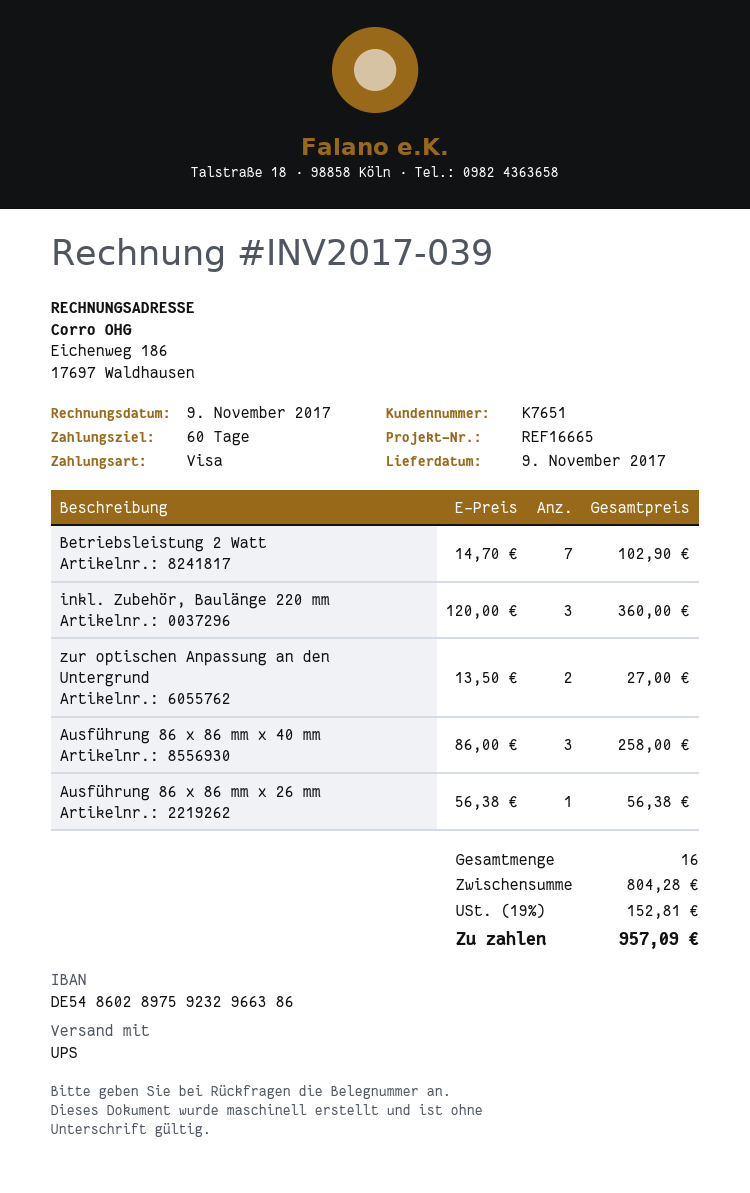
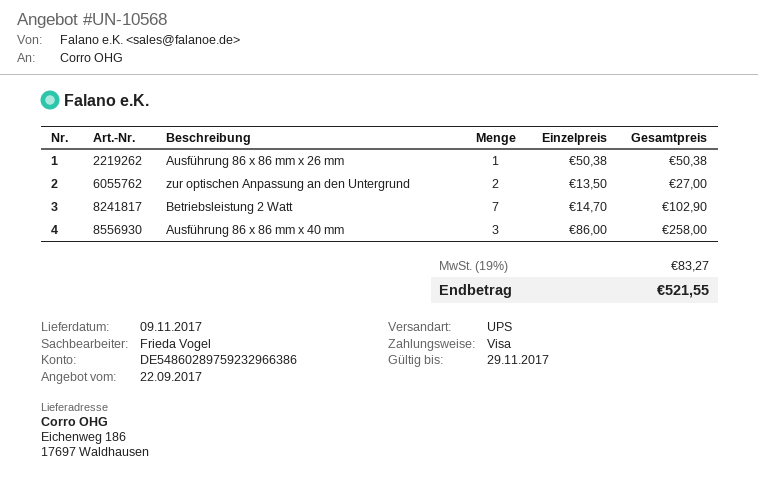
inkl. Zubehör, Baulänge 220 mm: 3 x 120.00 = 360.00 -> none
Ausführung 86 x 86 mm x 26 mm: 1 x 56.38 = 56.38 -> 1 x 50.38 = 50.38
tax: 19% = 152.81 -> 19% = 83.27
total: 957.09 -> 521.55

